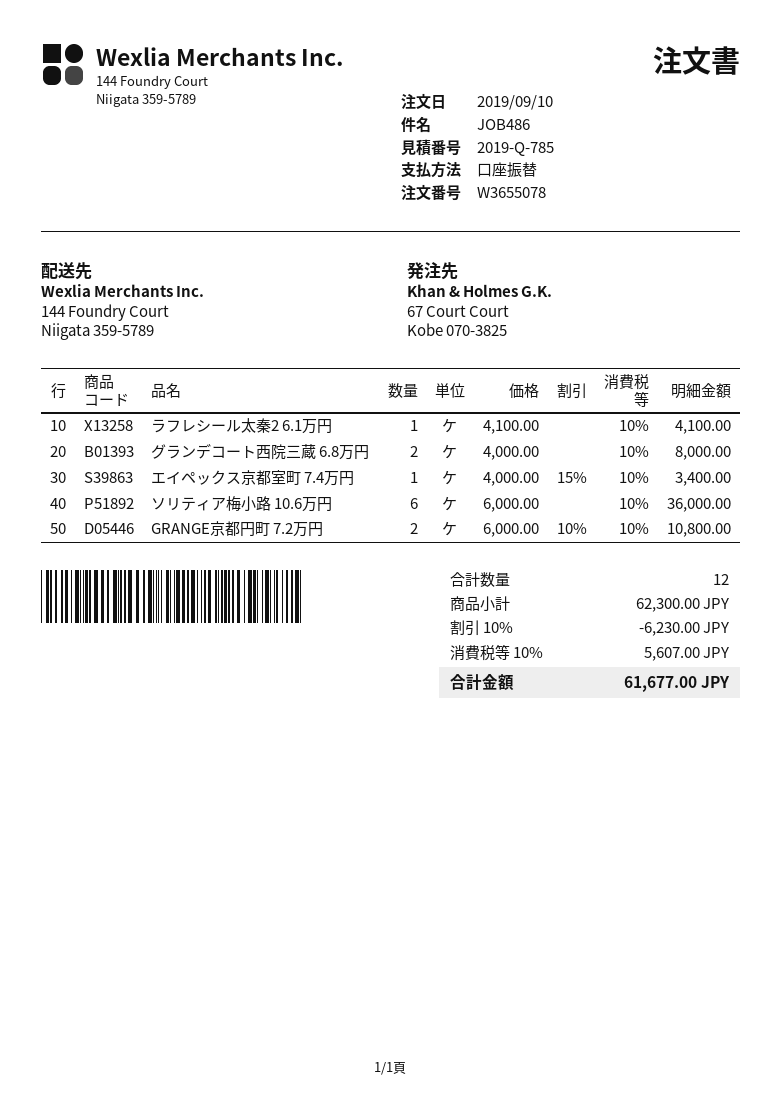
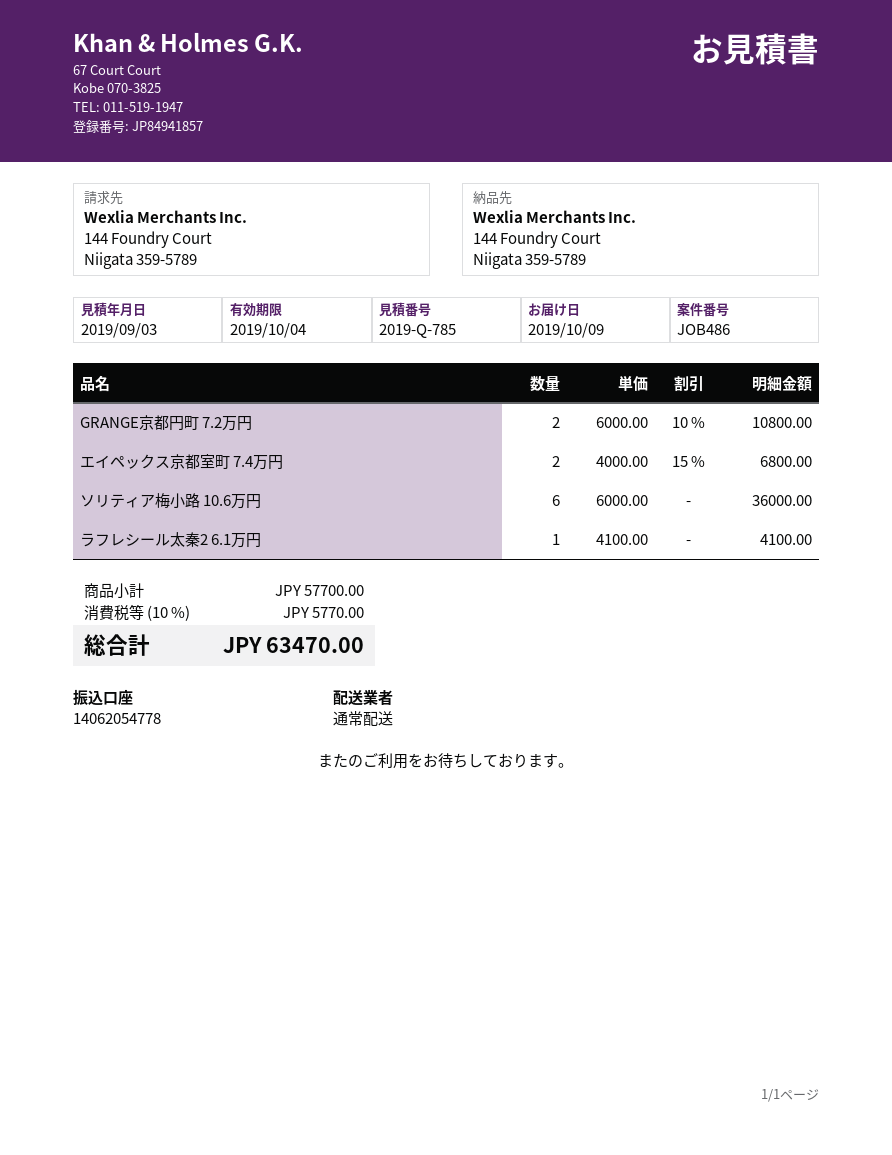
グランデコート西院三蔵 6.8万円: 2 x 4000.00 = 8000.00 -> none
エイペックス京都室町 7.4万円: 1 x 4000.00 - 15% = 3400.00 -> 2 x 4000.00 - 15% = 6800.00
subtotal: 62300.00 -> 57700.00
discount: 10% = 6230.00 -> none
tax: 10% = 5607.00 -> 10% = 5770.00
total: 61677.00 -> 63470.00

